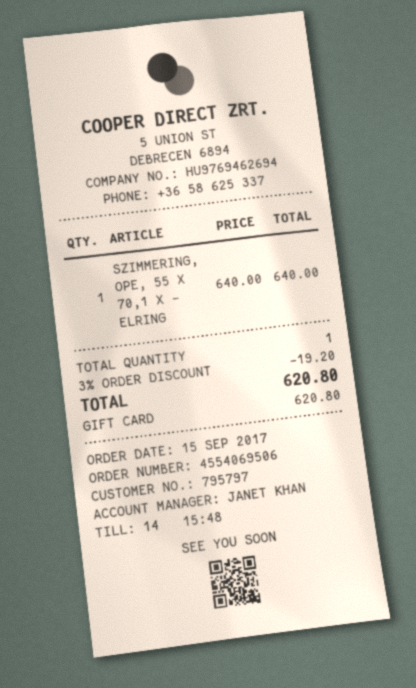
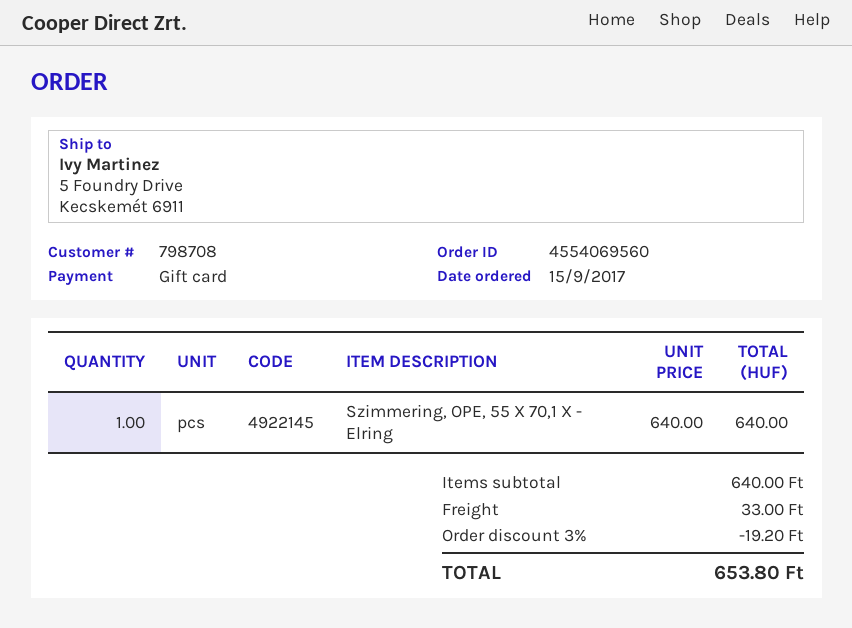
order number: 4554069506 -> 4554069560
customer number: 795797 -> 798708
shipping: none -> 33.00
total: 620.80 -> 653.80

